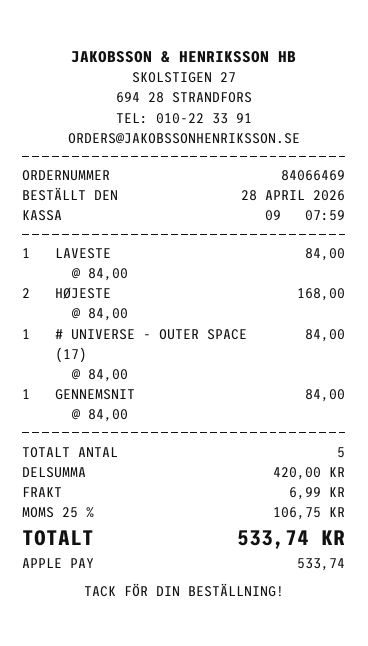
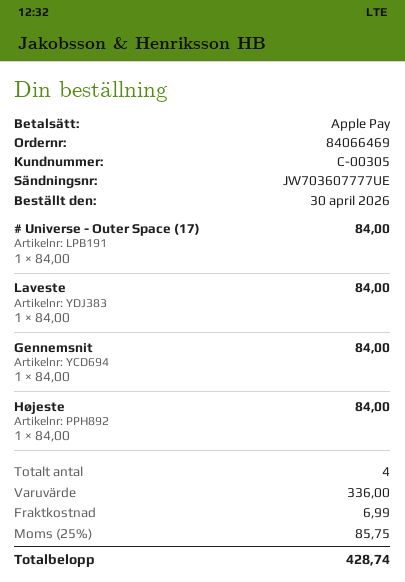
order date: 2026-04-28 -> 2026-04-30
HØJESTE: 2 x 84.00 = 168.00 -> 1 x 84.00 = 84.00
total quantity: 5 -> 4
subtotal: 420.00 -> 336.00
tax: 25% = 106.75 -> 25% = 85.75
total: 533.74 -> 428.74

